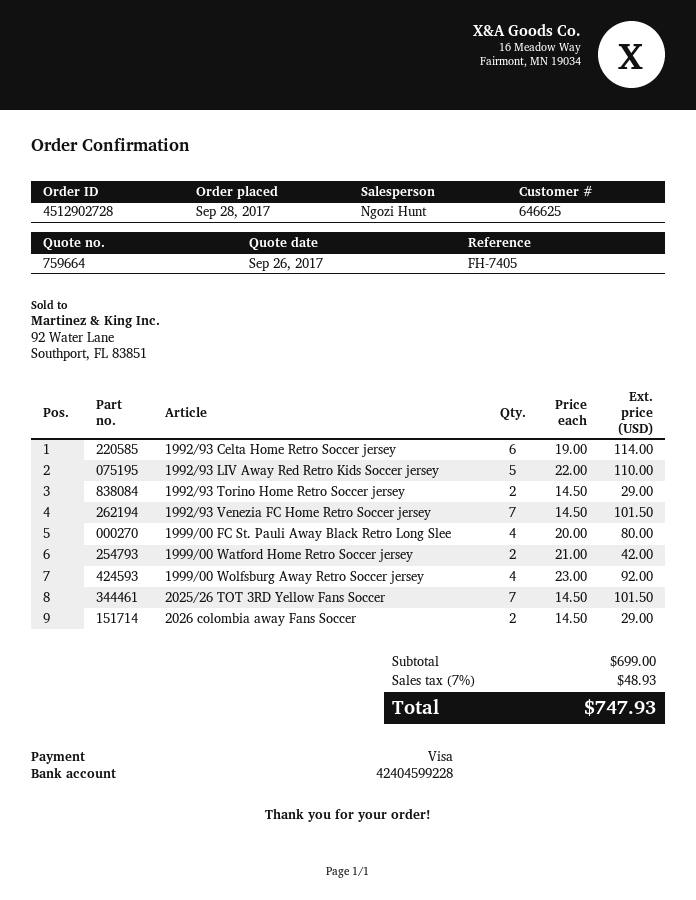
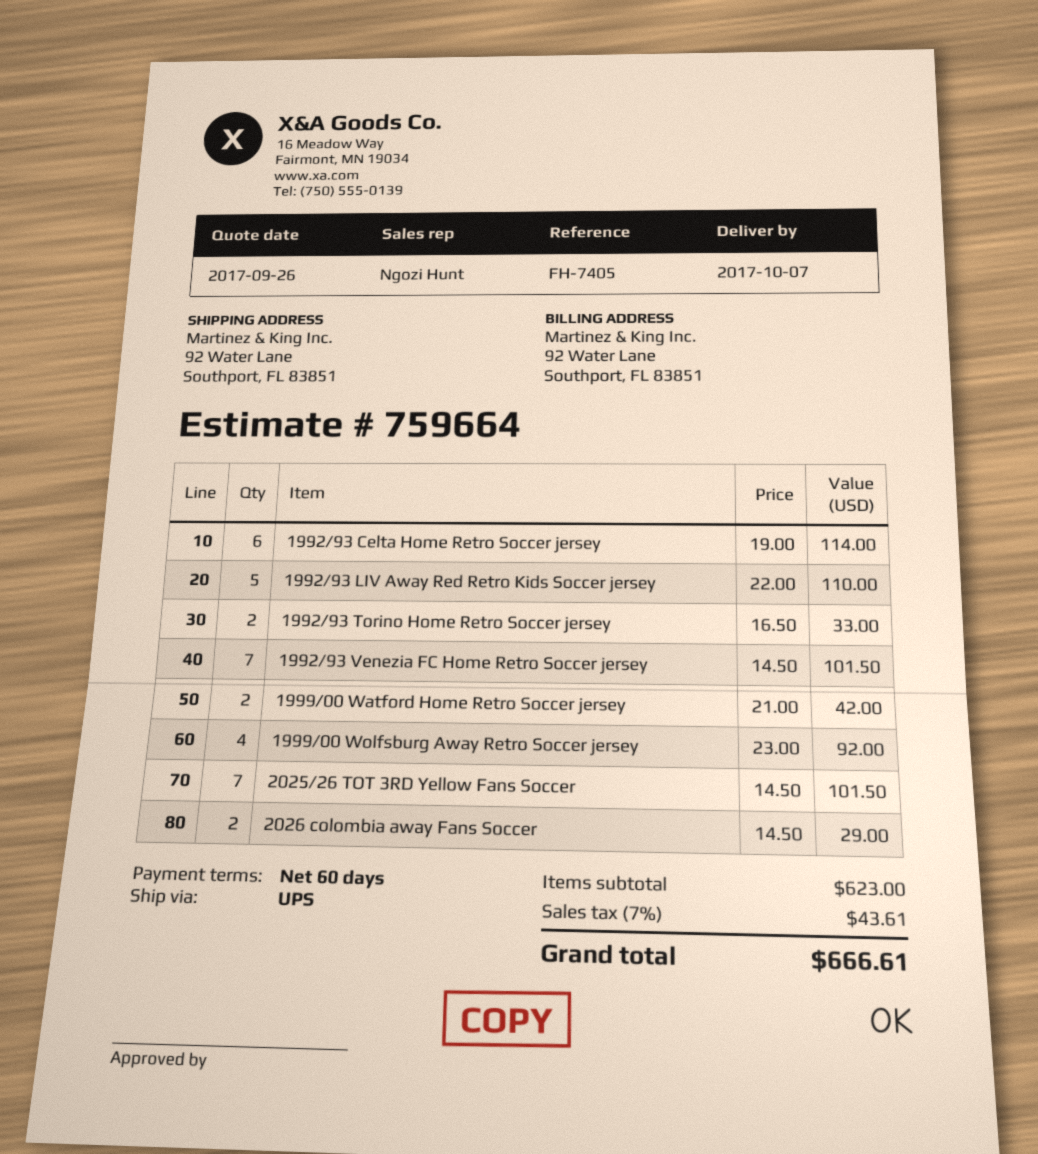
1992/93 Torino Home Retro Soccer jersey: 2 x 14.50 = 29.00 -> 2 x 16.50 = 33.00
1999/00 FC St. Pauli Away Black Retro Long Slee: 4 x 20.00 = 80.00 -> none
subtotal: 699.00 -> 623.00
tax: 7% = 48.93 -> 7% = 43.61
total: 747.93 -> 666.61

